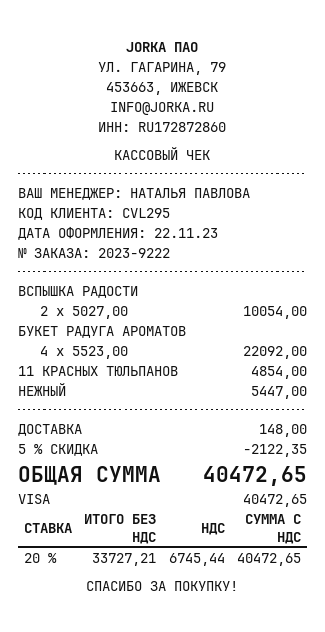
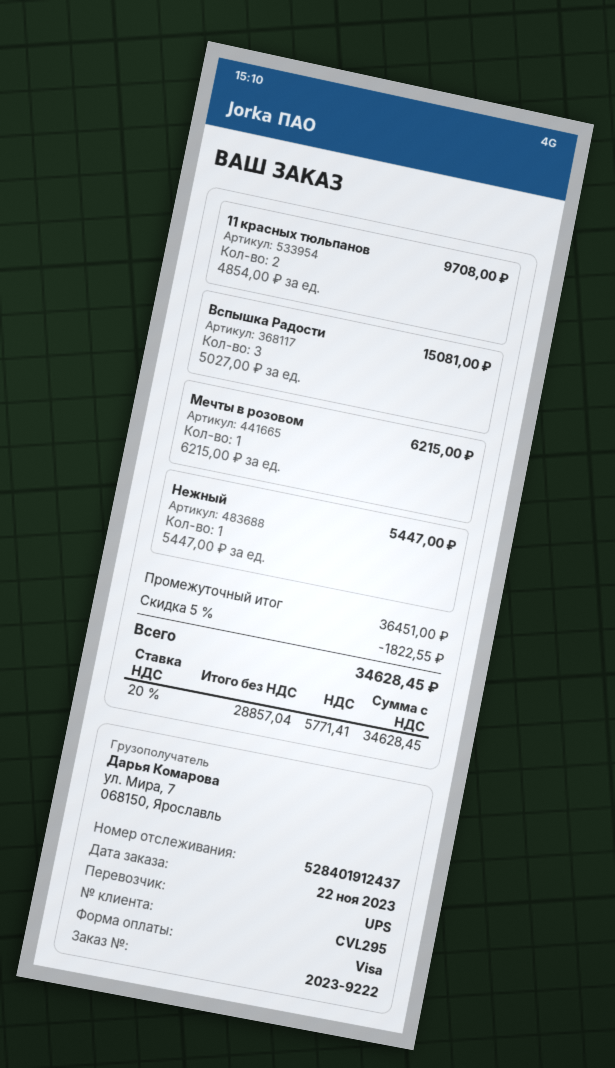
ВСПЫШКА РАДОСТИ: 2 x 5027.00 = 10054.00 -> 3 x 5027.00 = 15081.00
БУКЕТ РАДУГА АРОМАТОВ: 4 x 5523.00 = 22092.00 -> none
11 КРАСНЫХ ТЮЛЬПАНОВ: 1 x 4854.00 = 4854.00 -> 2 x 4854.00 = 9708.00
Мечты в розовом: none -> 1 x 6215.00 = 6215.00
discount: 5% = 2122.35 -> 5% = 1822.55
shipping: 148.00 -> none
net: 33727.21 -> 28857.04
tax: 20% = 6745.44 -> 20% = 5771.41
total: 40472.65 -> 34628.45

